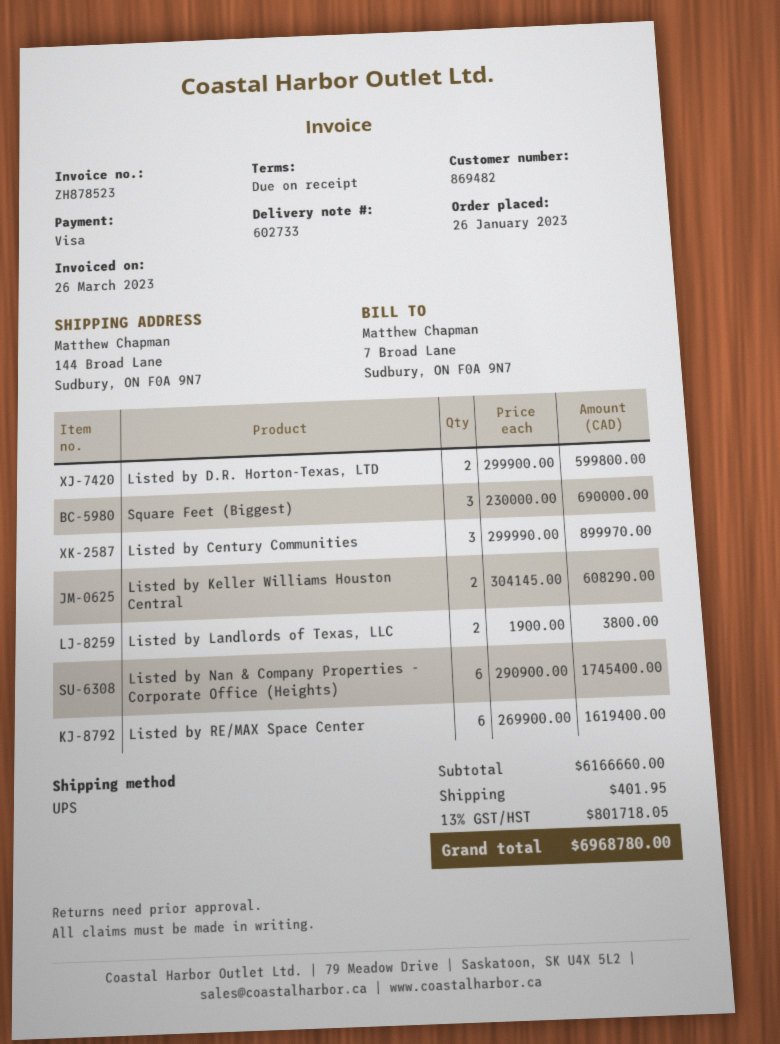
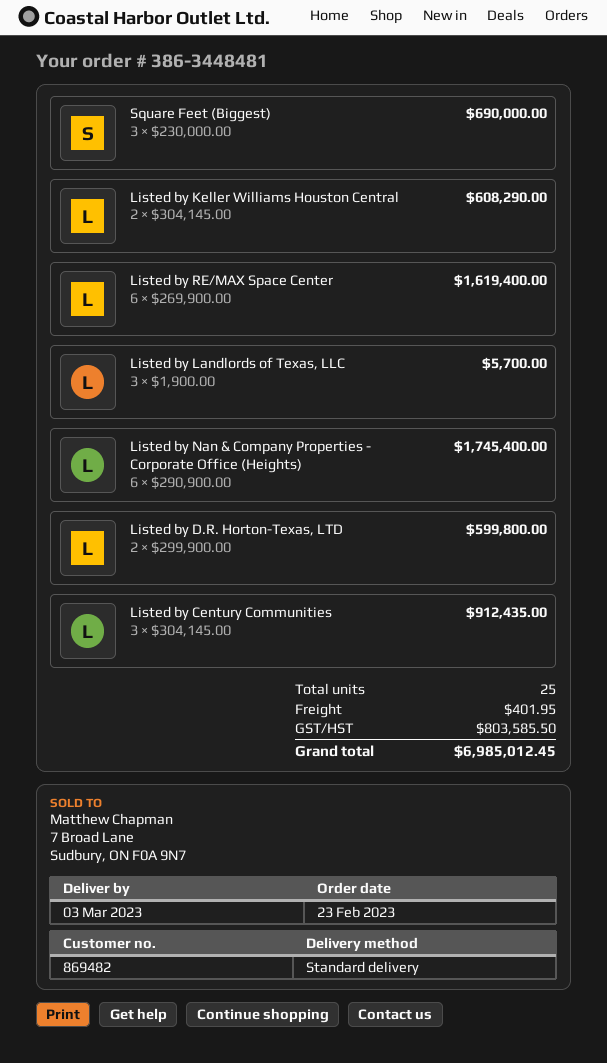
order date: 2023-01-26 -> 2023-02-23
shipping method: UPS -> standard
Listed by Century Communities: 3 x 299990.00 = 899970.00 -> 3 x 304145.00 = 912435.00
Listed by Landlords of Texas, LLC: 2 x 1900.00 = 3800.00 -> 3 x 1900.00 = 5700.00
tax: 801718.05 -> 803585.50
total: 6968780.00 -> 6985012.45

